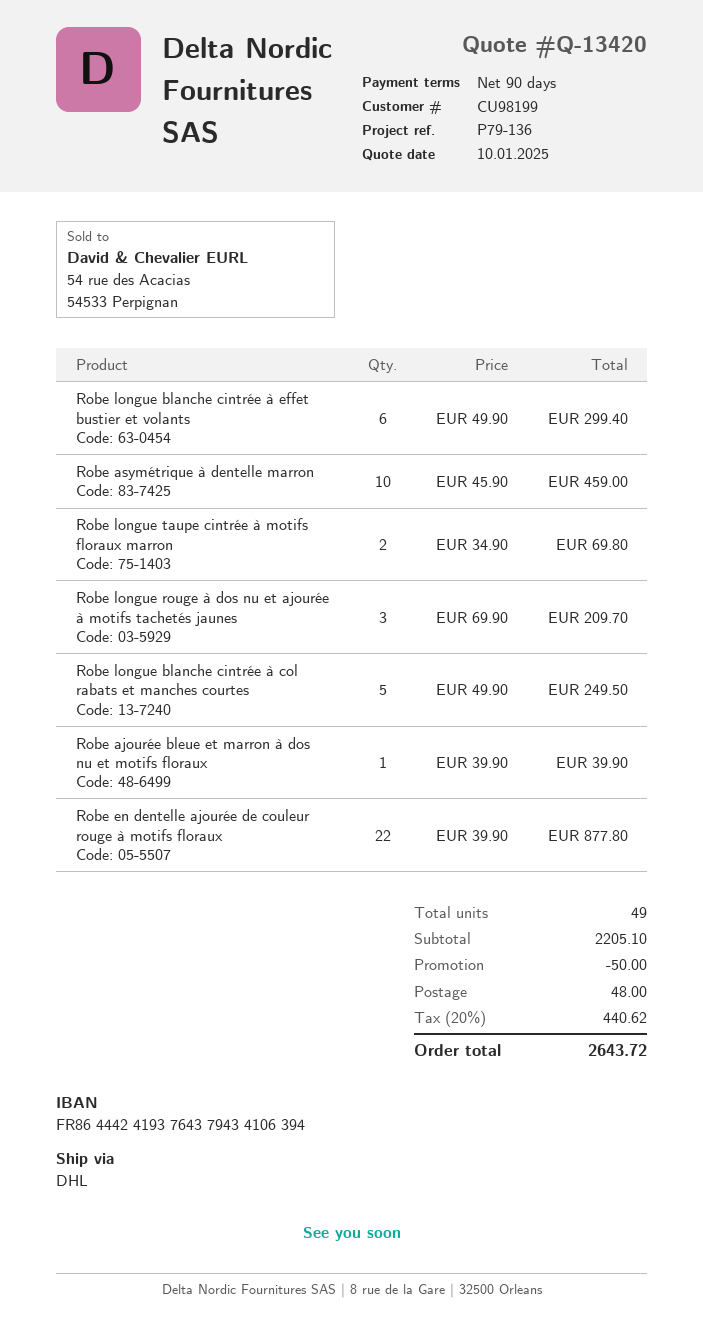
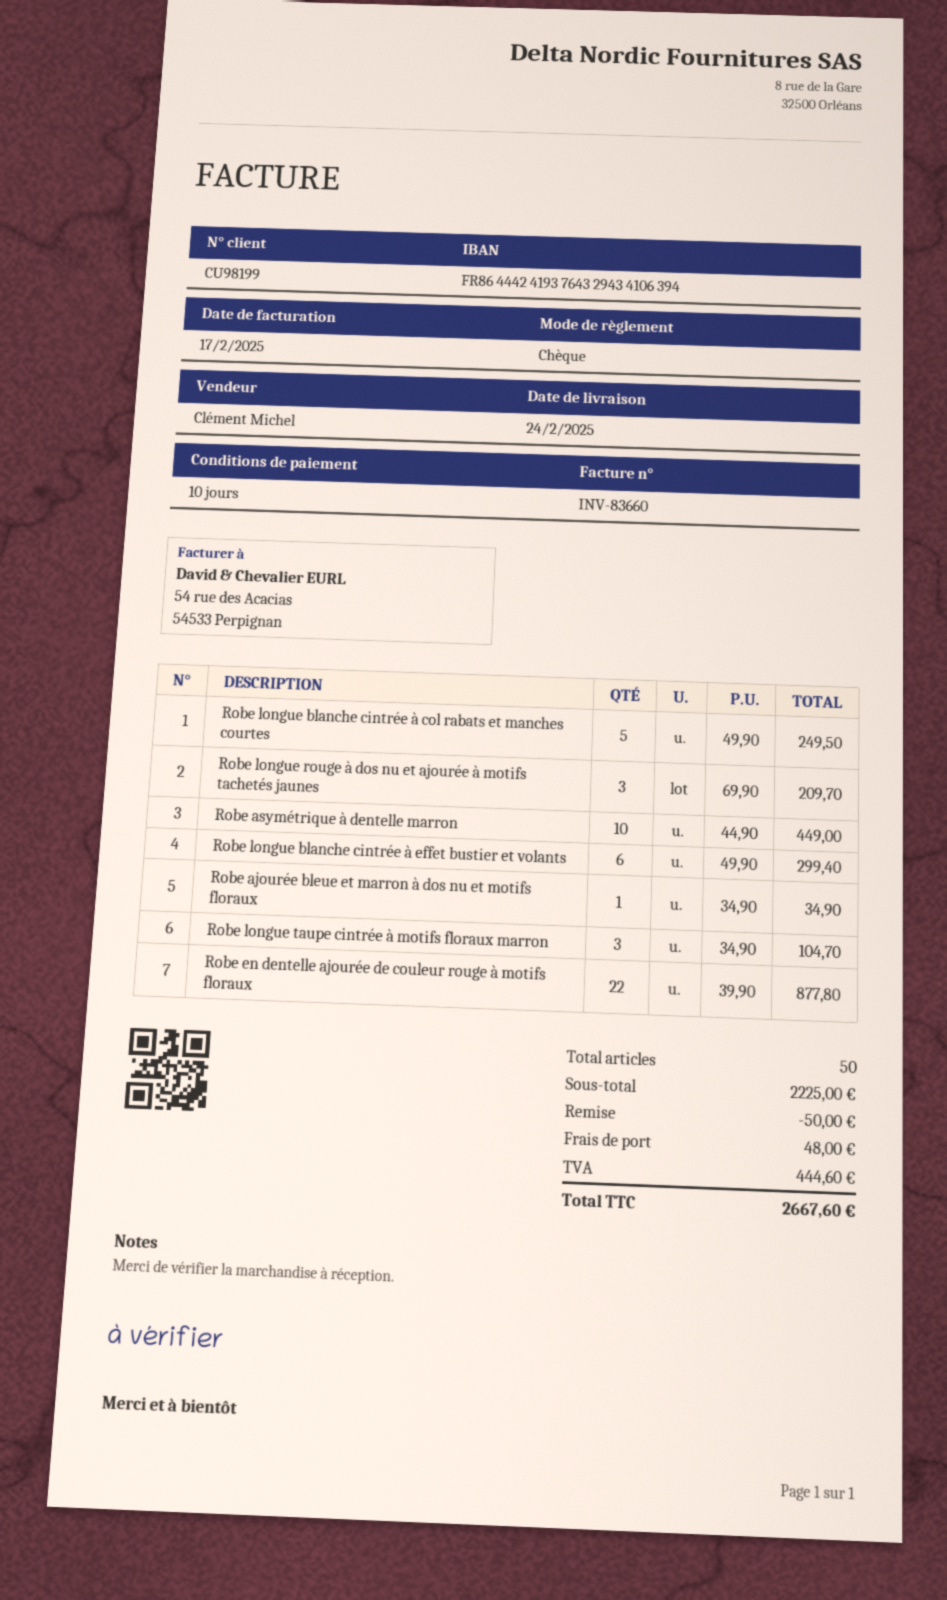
payment terms: 90 days -> 10 days
bank account: FR8644424193764379434106394 -> FR8644424193764329434106394
Robe asymétrique à dentelle marron: 10 x 45.90 = 459.00 -> 10 x 44.90 = 449.00
Robe longue taupe cintrée à motifs floraux marron: 2 x 34.90 = 69.80 -> 3 x 34.90 = 104.70
Robe ajourée bleue et marron à dos nu et motifs floraux: 1 x 39.90 = 39.90 -> 1 x 34.90 = 34.90
total quantity: 49 -> 50
subtotal: 2205.10 -> 2225.00
tax: 440.62 -> 444.60
total: 2643.72 -> 2667.60

